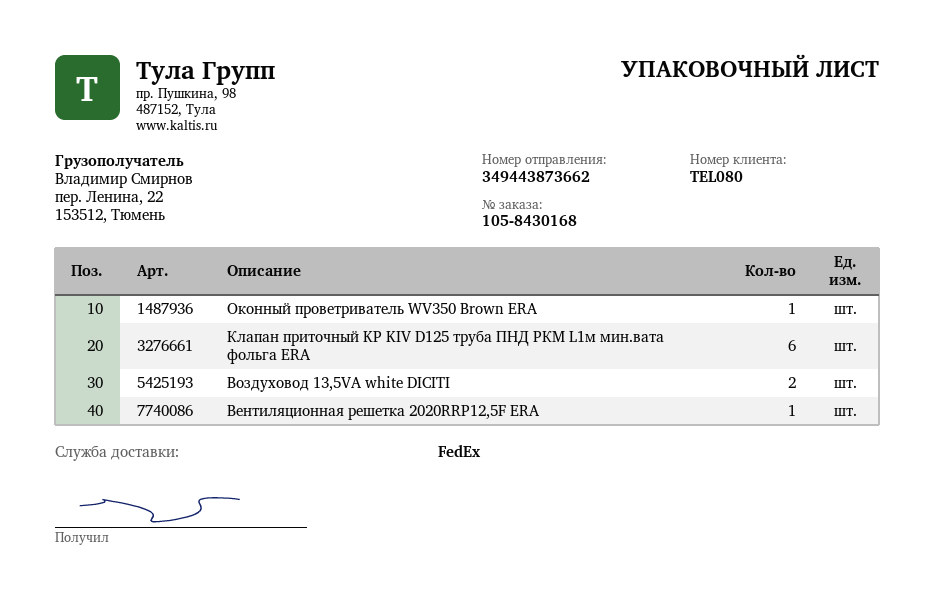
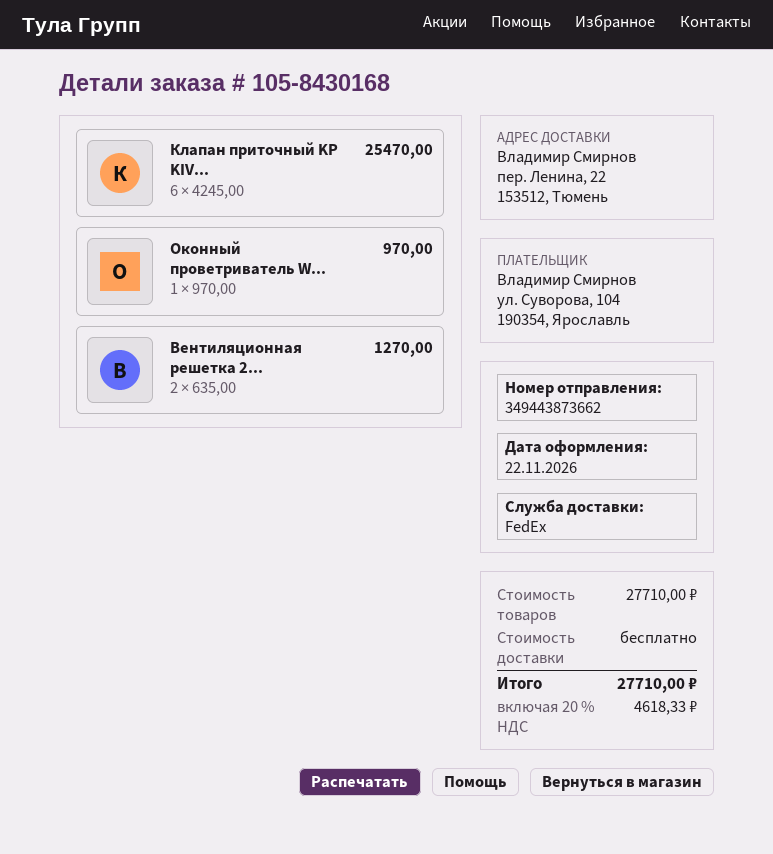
Воздуховод 13,5VA white DICITI: 2 -> none
Вентиляционная решетка 2020RRP12,5F ERA: 1 -> 2

